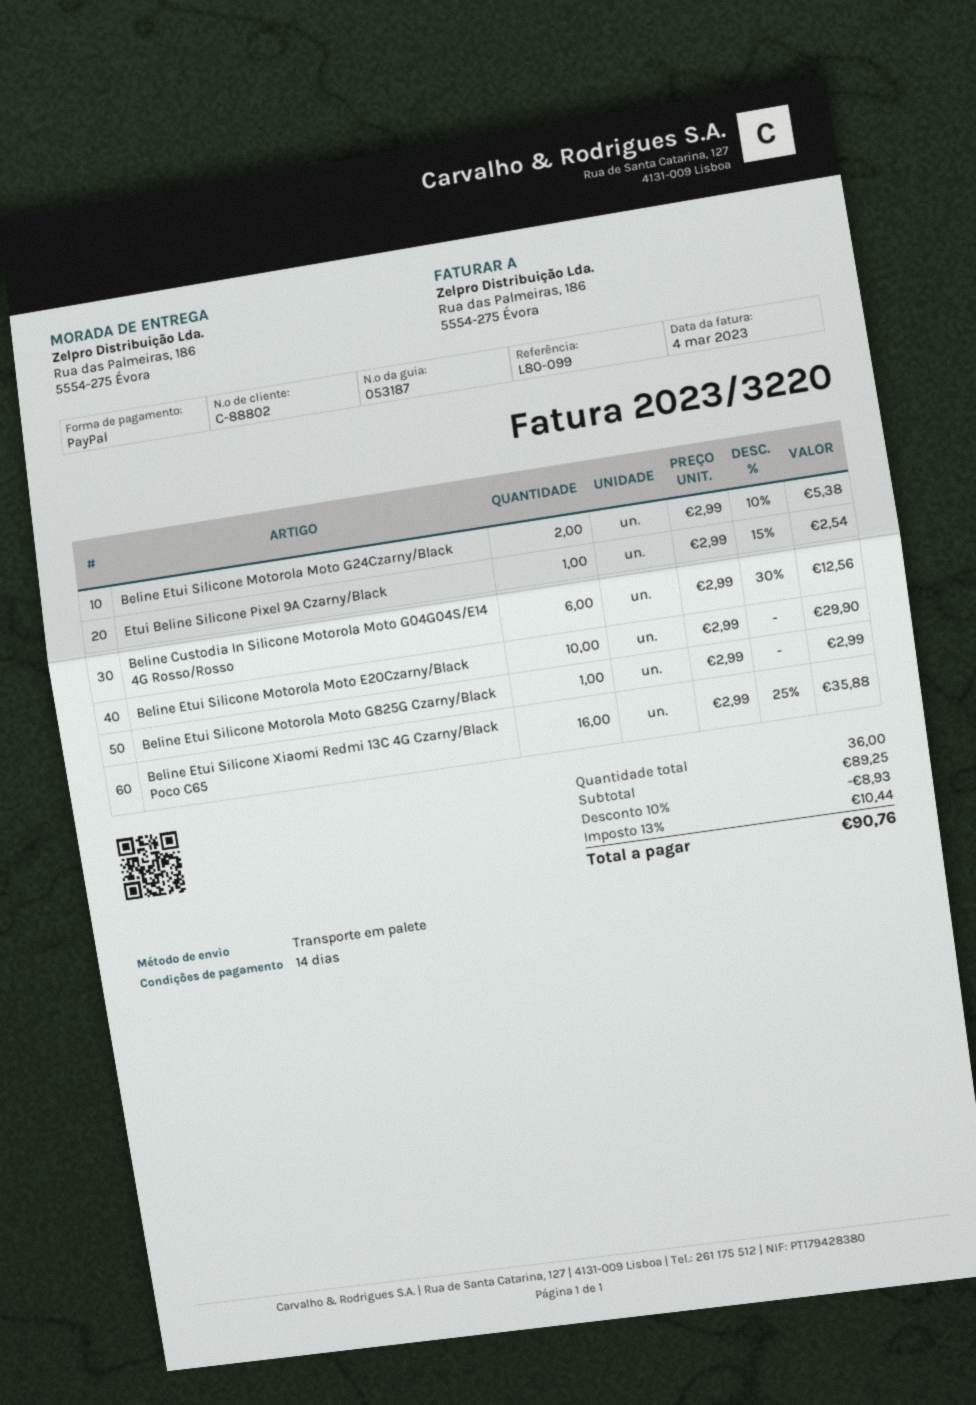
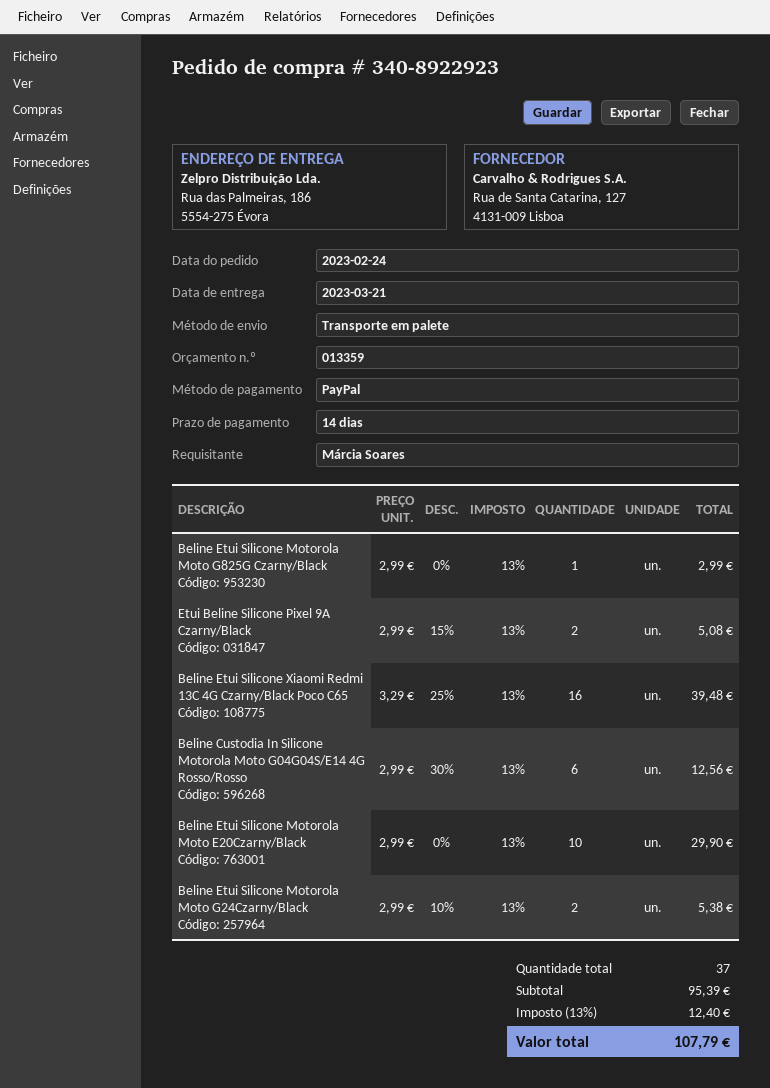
Etui Beline Silicone Pixel 9A Czarny/Black: 1 x 2.99 - 15% = 2.54 -> 2 x 2.99 - 15% = 5.08
Beline Etui Silicone Xiaomi Redmi 13C 4G Czarny/Black Poco C65: 16 x 2.99 - 25% = 35.88 -> 16 x 3.29 - 25% = 39.48
total quantity: 36 -> 37
subtotal: 89.25 -> 95.39
discount: 10% = 8.93 -> none
tax: 13% = 10.44 -> 13% = 12.40
total: 90.76 -> 107.79

